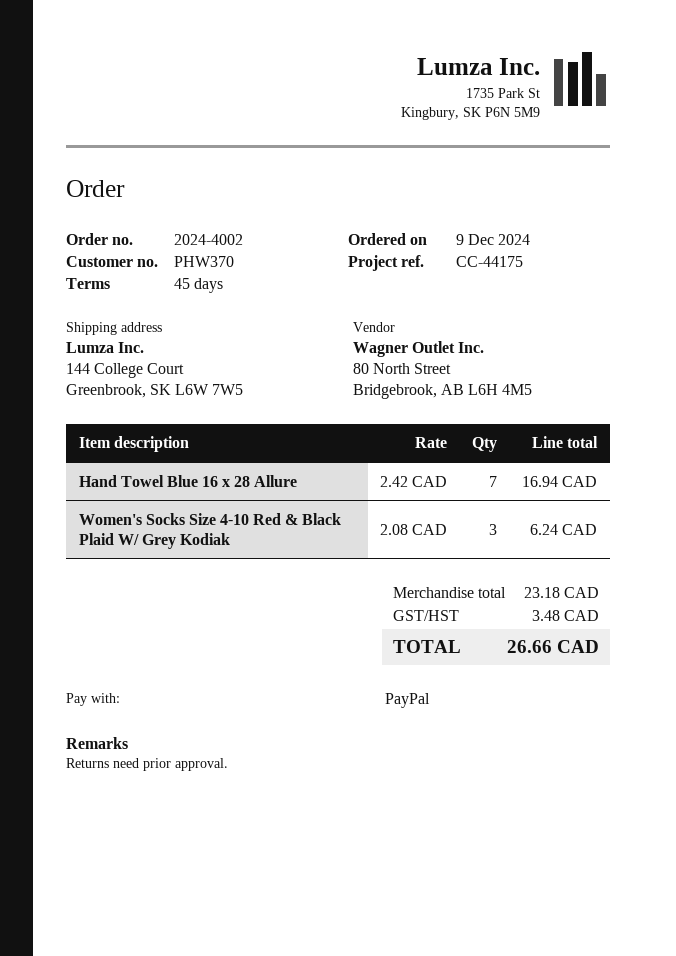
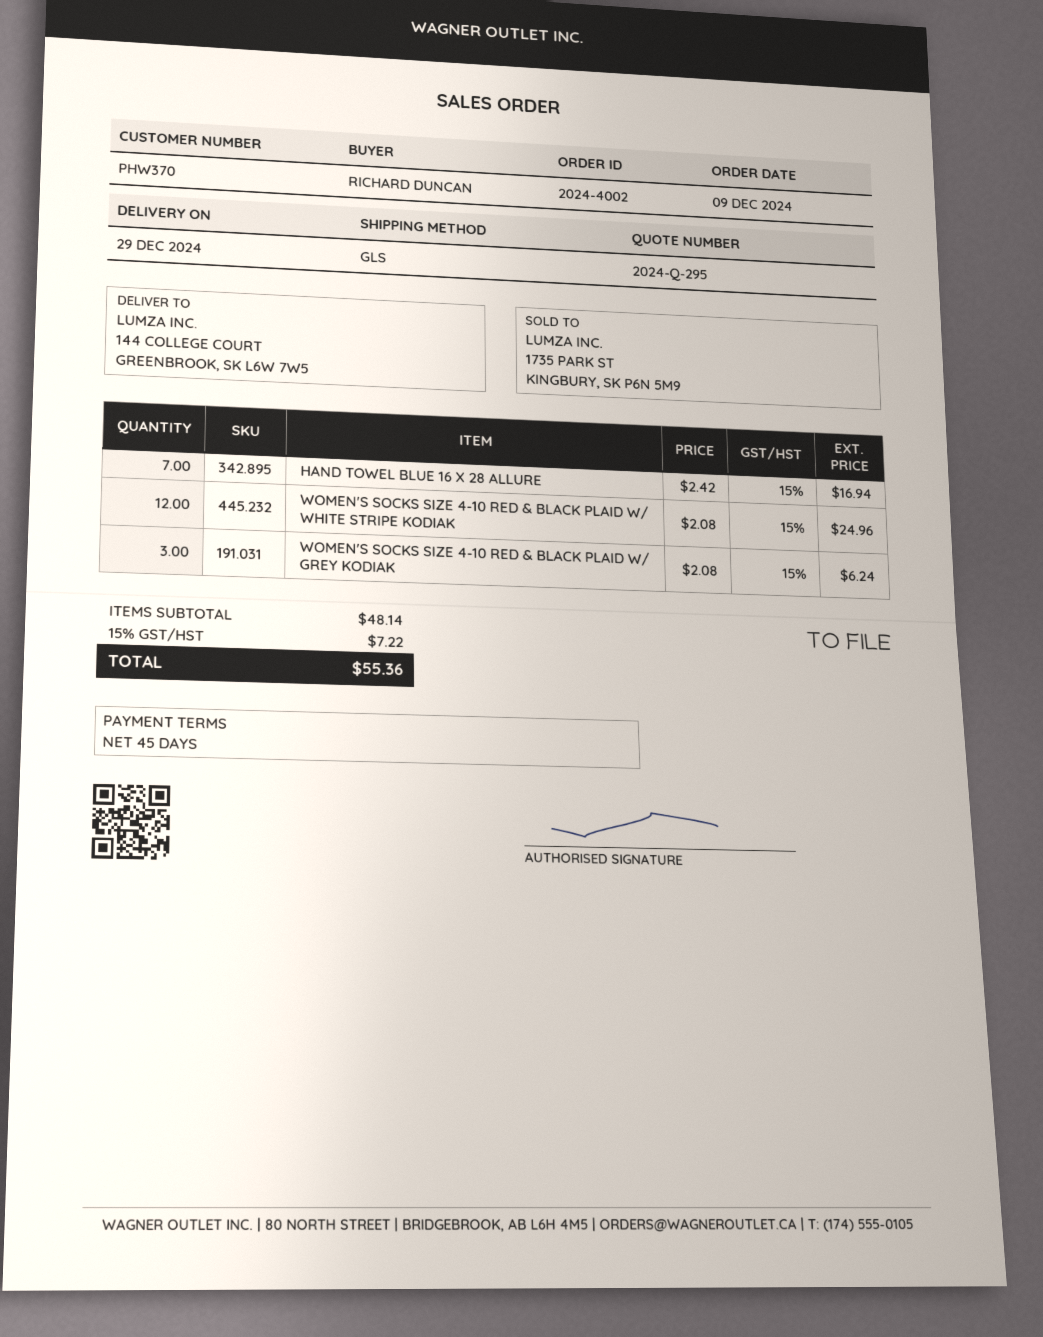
WOMEN'S SOCKS SIZE 4-10 RED & BLACK PLAID W/ WHITE STRIPE KODIAK: none -> 12 x 2.08 = 24.96
subtotal: 23.18 -> 48.14
tax: 3.48 -> 7.22
total: 26.66 -> 55.36

